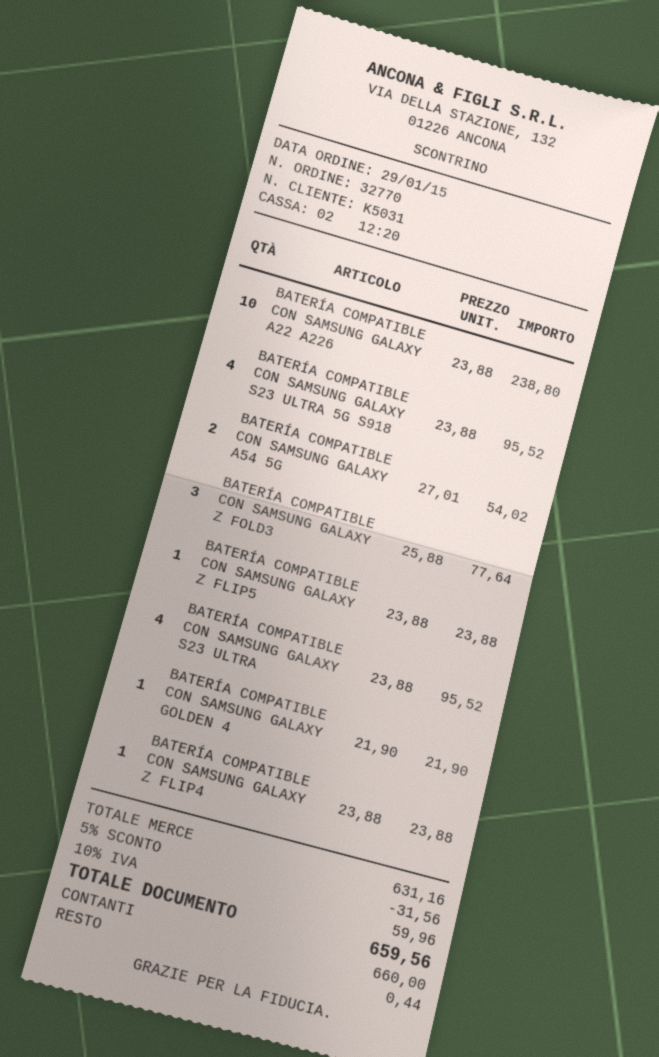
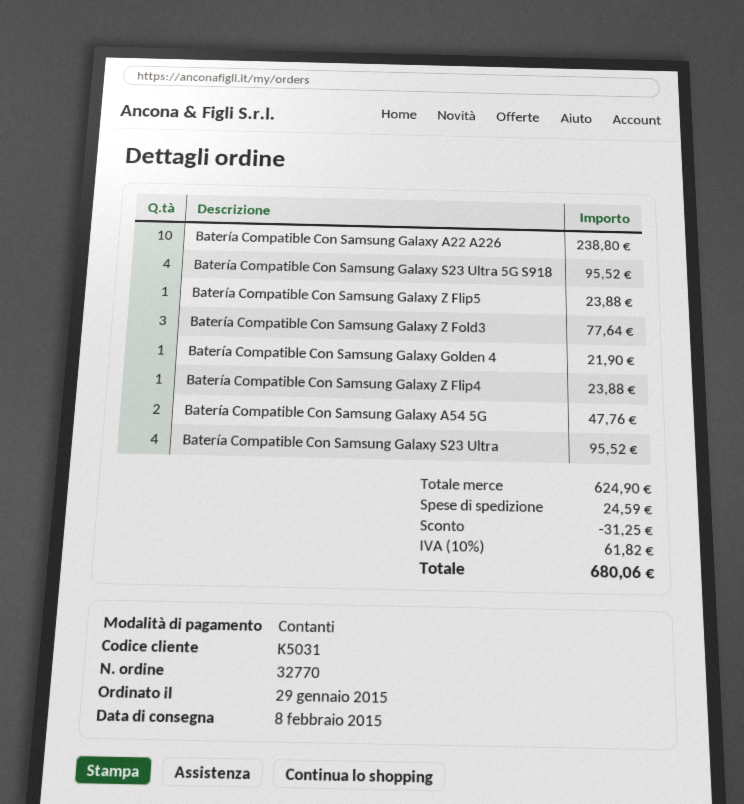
BATERÍA COMPATIBLE CON SAMSUNG GALAXY A54 5G: 2 for 54.02 -> 2 for 47.76
subtotal: 631.16 -> 624.90
discount: 31.56 -> 31.25
shipping: none -> 24.59
tax: 10% = 59.96 -> 10% = 61.82
total: 659.56 -> 680.06

